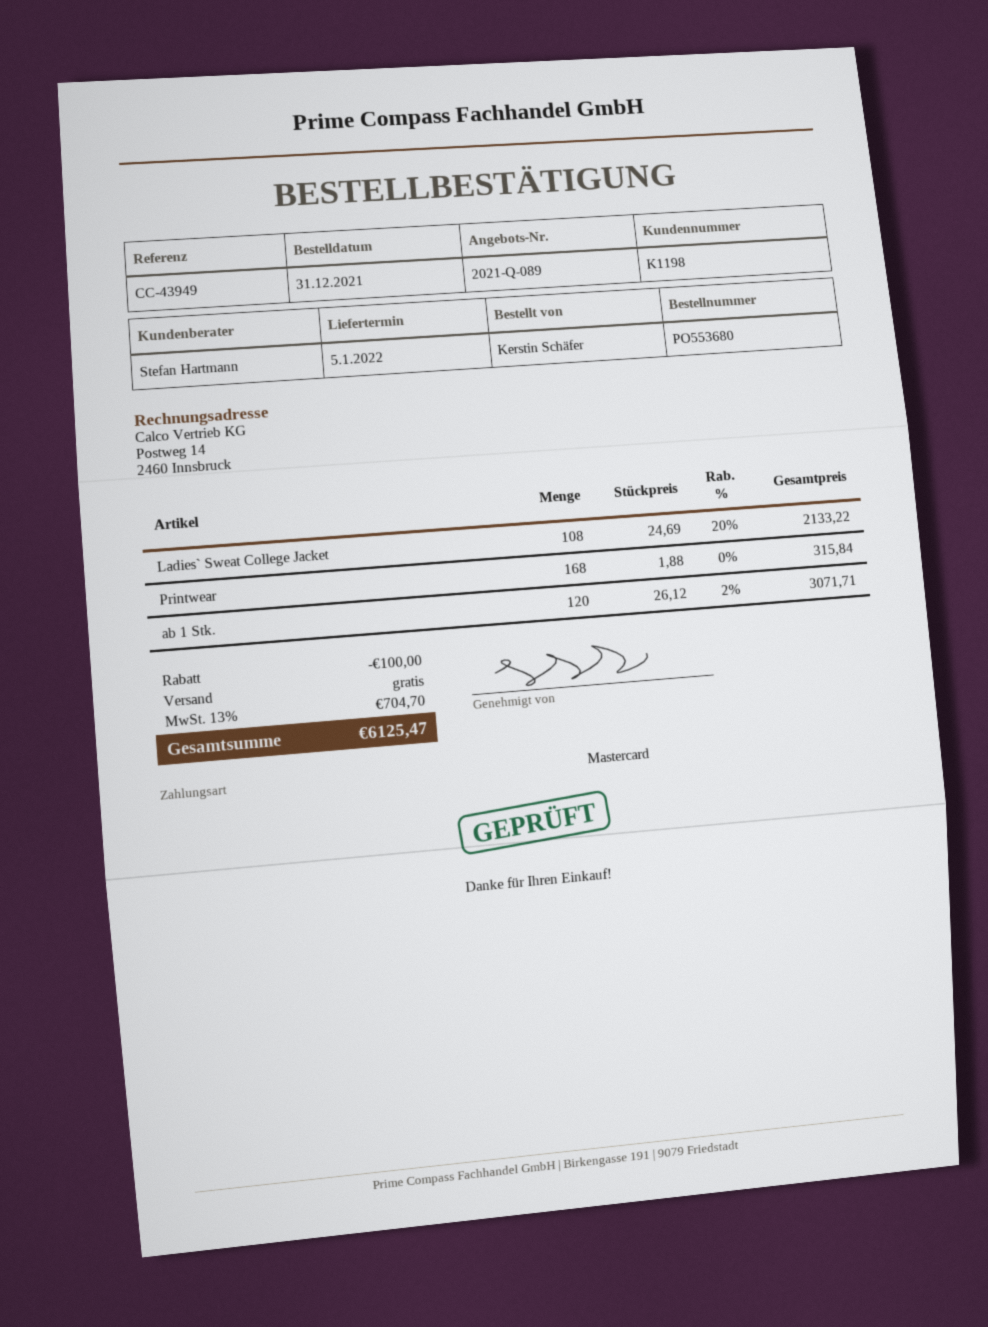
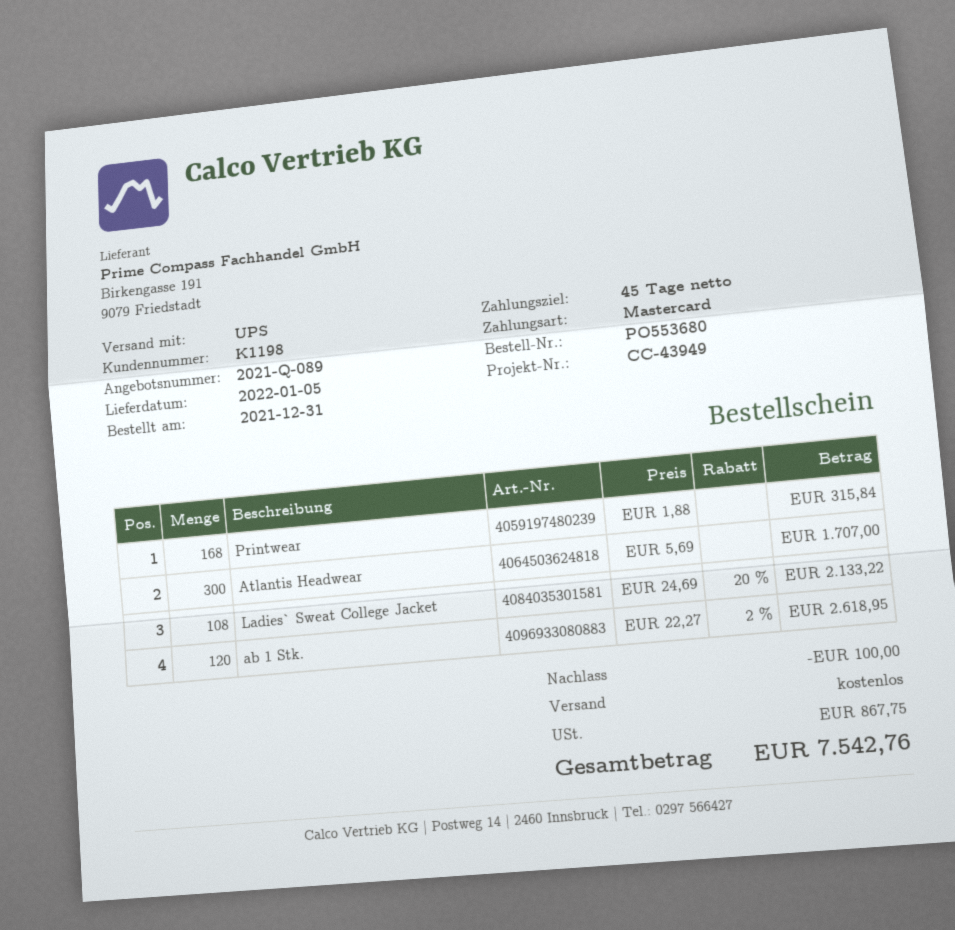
ab 1 Stk.: 120 x 26.12 - 2% = 3071.71 -> 120 x 22.27 - 2% = 2618.95
Atlantis Headwear: none -> 300 x 5.69 = 1707.00
tax: 704.70 -> 867.75
total: 6125.47 -> 7542.76

